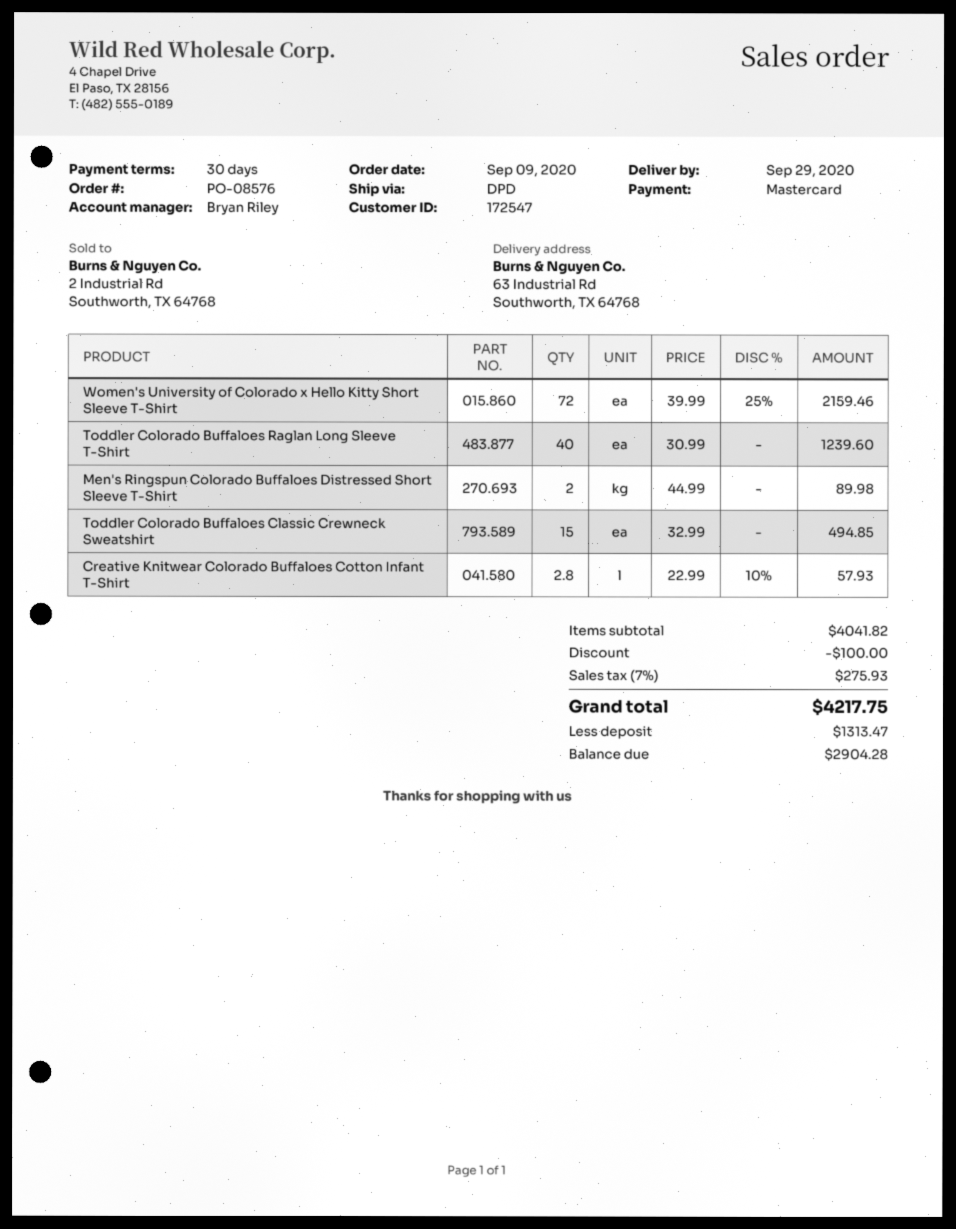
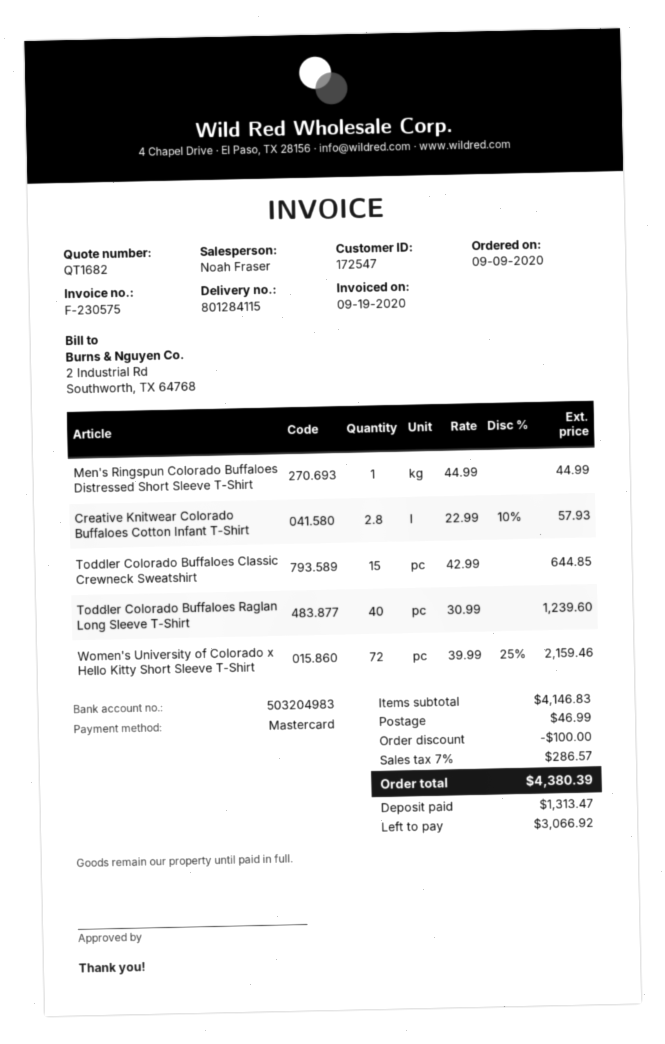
sales rep: Bryan Riley -> Noah Fraser
Men's Ringspun Colorado Buffaloes Distressed Short Sleeve T-Shirt: 2 x 44.99 = 89.98 -> 1 x 44.99 = 44.99
Toddler Colorado Buffaloes Classic Crewneck Sweatshirt: 15 x 32.99 = 494.85 -> 15 x 42.99 = 644.85
subtotal: 4041.82 -> 4146.83
shipping: none -> 46.99
tax: 7% = 275.93 -> 7% = 286.57
total: 4217.75 -> 4380.39
balance: 2904.28 -> 3066.92

